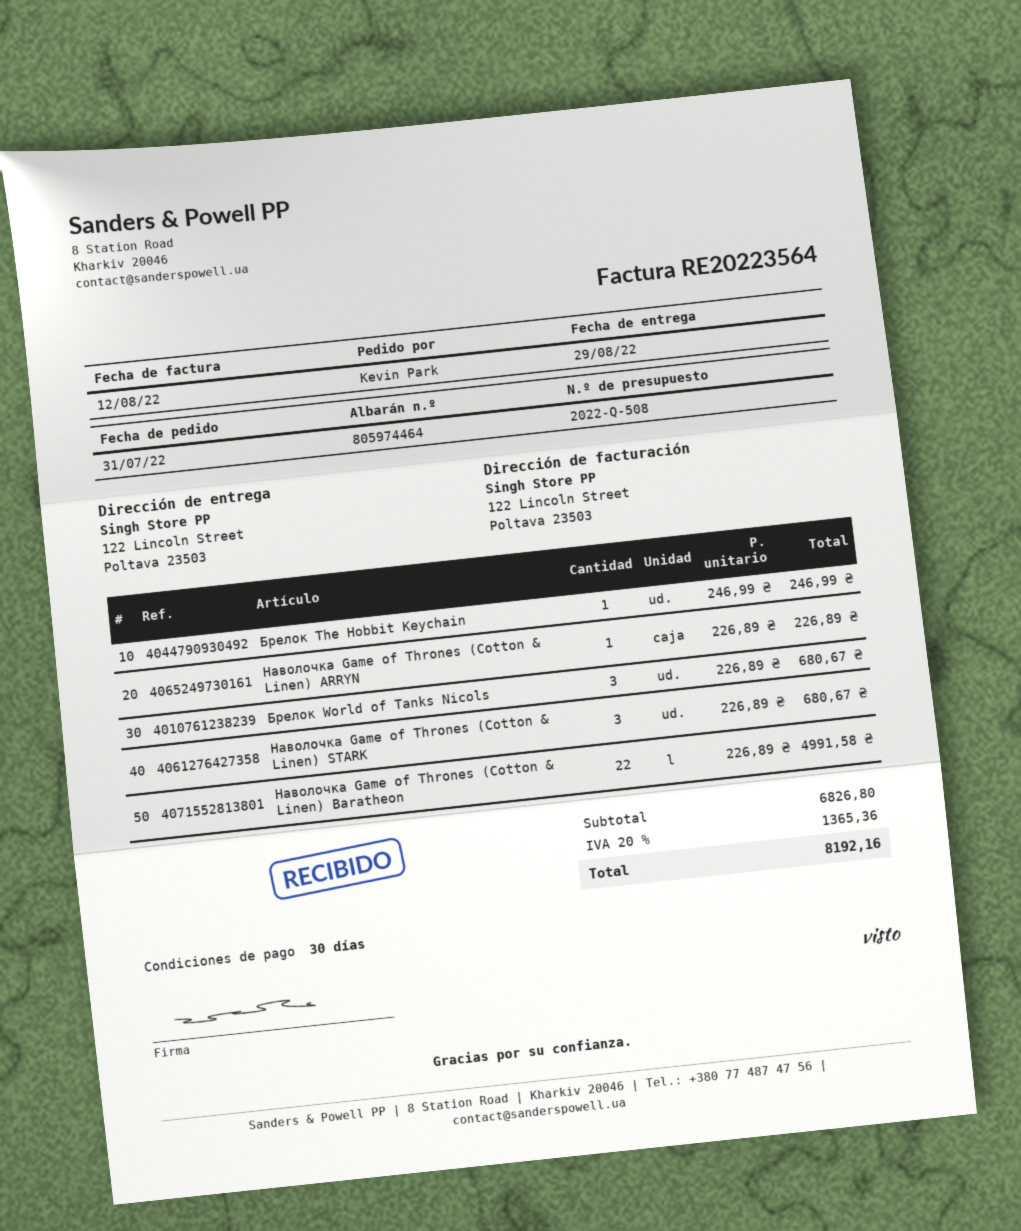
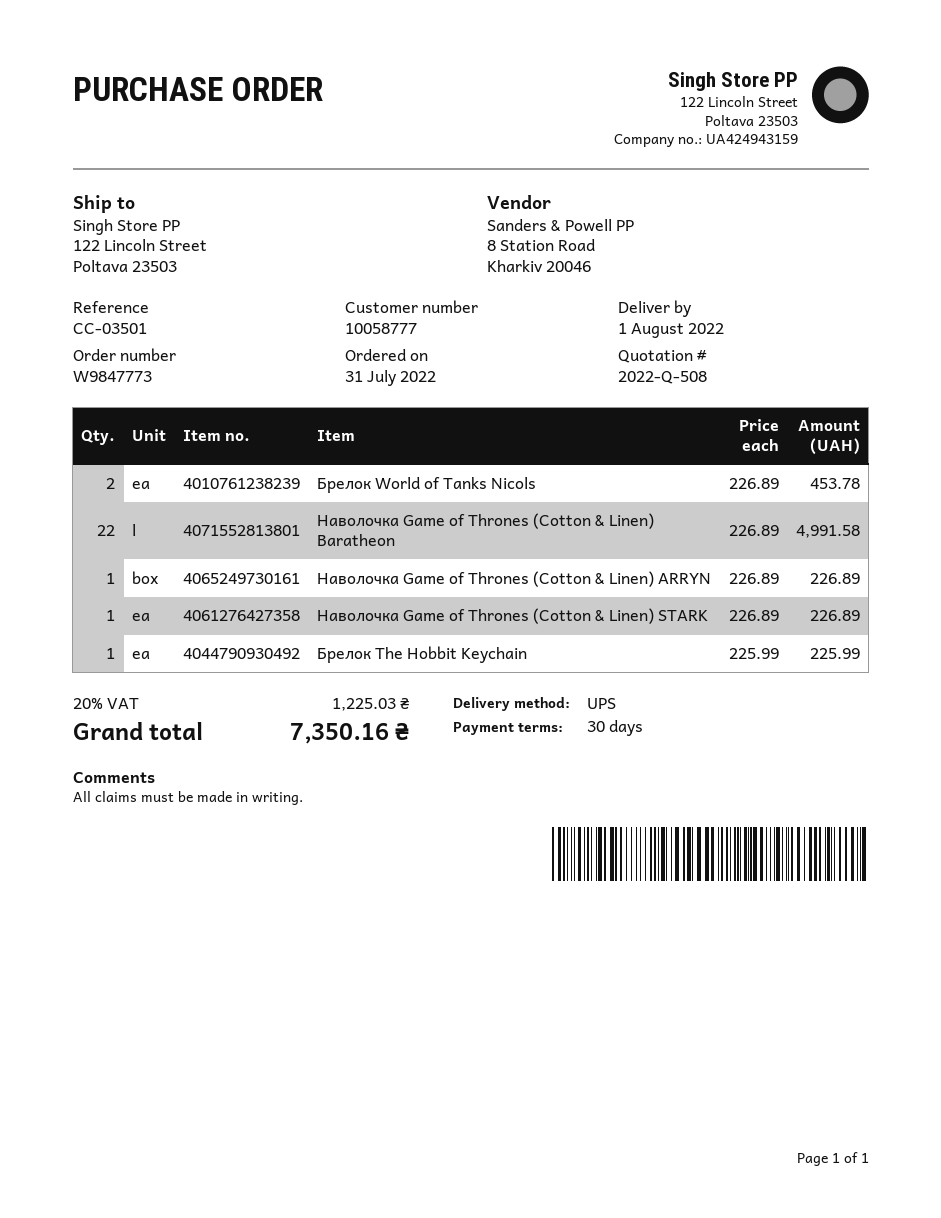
delivery date: 2022-08-29 -> 2022-08-01
Брелок The Hobbit Keychain: 1 x 246.99 = 246.99 -> 1 x 225.99 = 225.99
Брелок World of Tanks Nicols: 3 x 226.89 = 680.67 -> 2 x 226.89 = 453.78
Наволочка Game of Thrones (Cotton & Linen) STARK: 3 x 226.89 = 680.67 -> 1 x 226.89 = 226.89
tax: 20% = 1365.36 -> 20% = 1225.03
total: 8192.16 -> 7350.16

